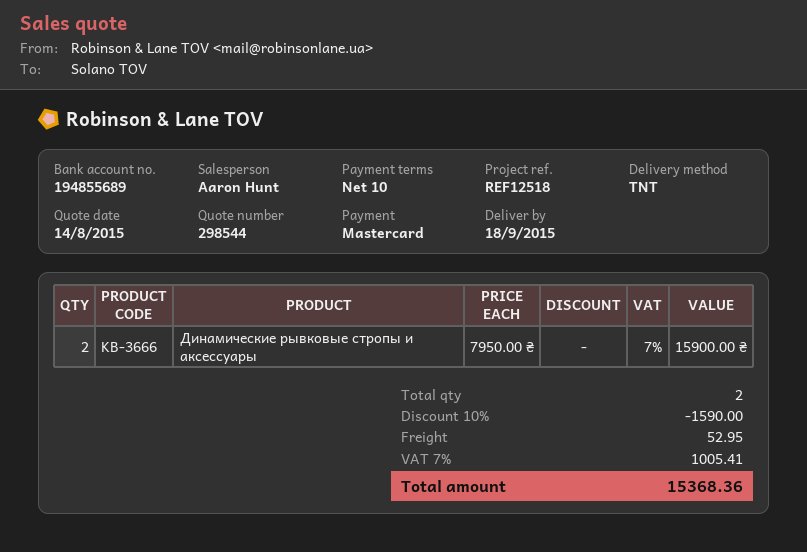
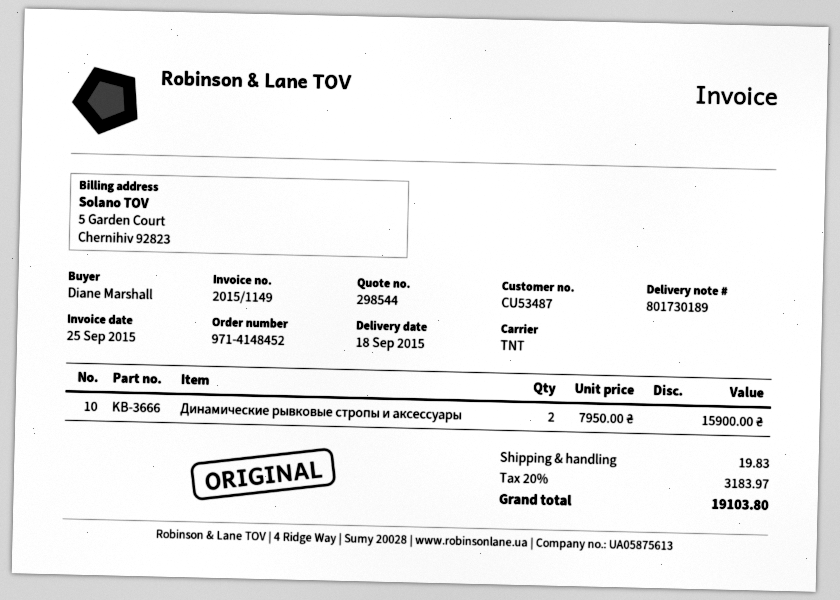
discount: 10% = 1590.00 -> none
shipping: 52.95 -> 19.83
tax: 7% = 1005.41 -> 20% = 3183.97
total: 15368.36 -> 19103.80

